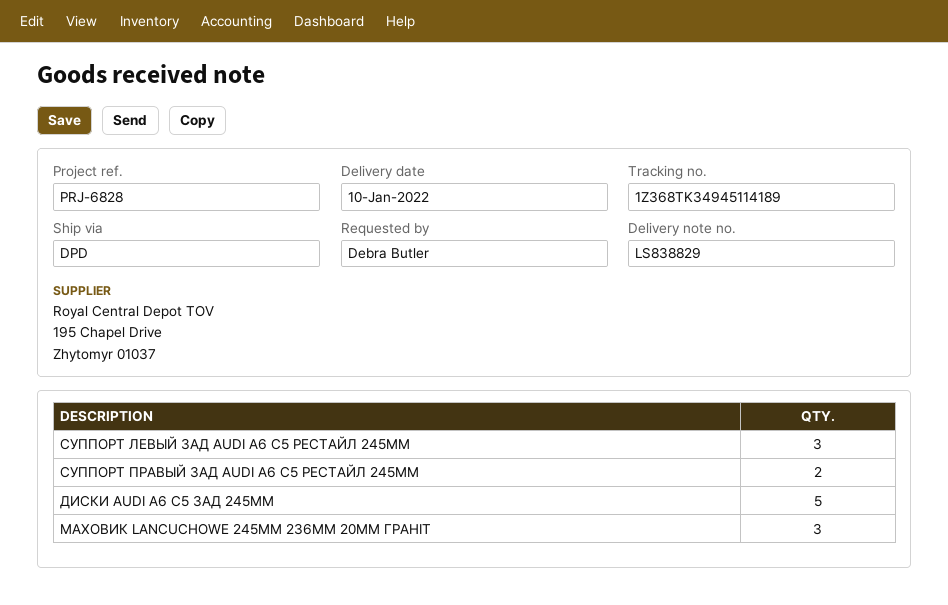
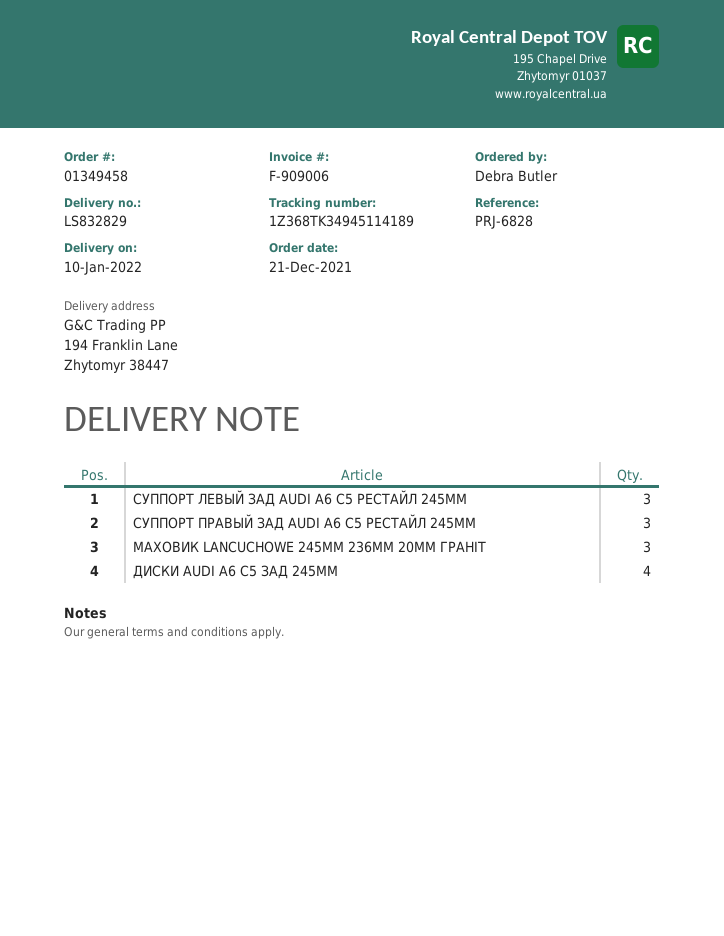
delivery note number: LS838829 -> LS832829
СУППОРТ ПРАВЫЙ ЗАД AUDI A6 C5 РЕСТАЙЛ 245MM: 2 -> 3
ДИСКИ AUDI A6 C5 ЗАД 245MM: 5 -> 4

